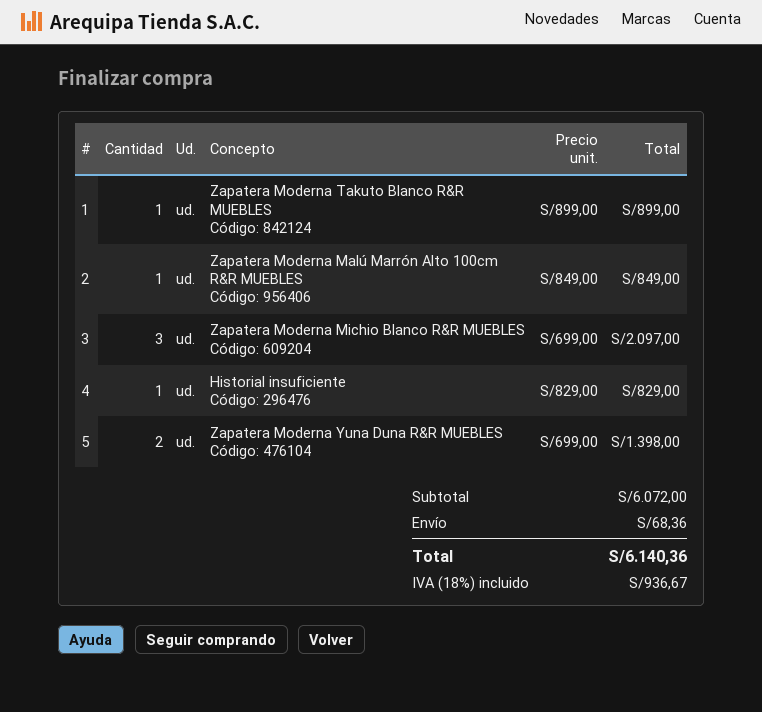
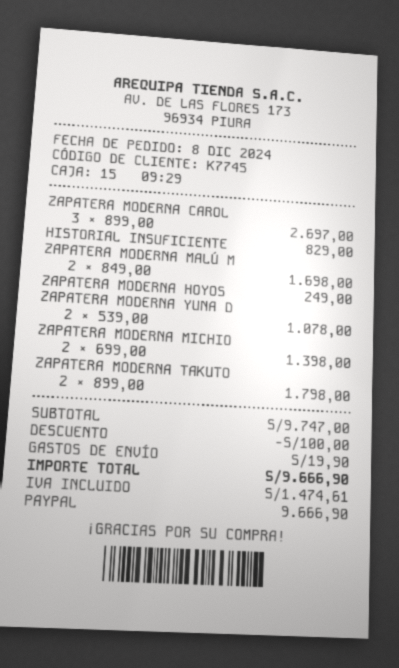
Zapatera Moderna Takuto Blanco R&R MUEBLES: 1 x 899.00 = 899.00 -> 2 x 899.00 = 1798.00
Zapatera Moderna Malú Marrón Alto 100cm R&R MUEBLES: 1 x 849.00 = 849.00 -> 2 x 849.00 = 1698.00
Zapatera Moderna Michio Blanco R&R MUEBLES: 3 x 699.00 = 2097.00 -> 2 x 699.00 = 1398.00
Zapatera Moderna Yuna Duna R&R MUEBLES: 2 x 699.00 = 1398.00 -> 2 x 539.00 = 1078.00
ZAPATERA MODERNA CAROL: none -> 3 x 899.00 = 2697.00
ZAPATERA MODERNA HOYOS: none -> 1 x 249.00 = 249.00
subtotal: 6072.00 -> 9747.00
discount: none -> 100.00
shipping: 68.36 -> 19.90
tax: 936.67 -> 1474.61
total: 6140.36 -> 9666.90

